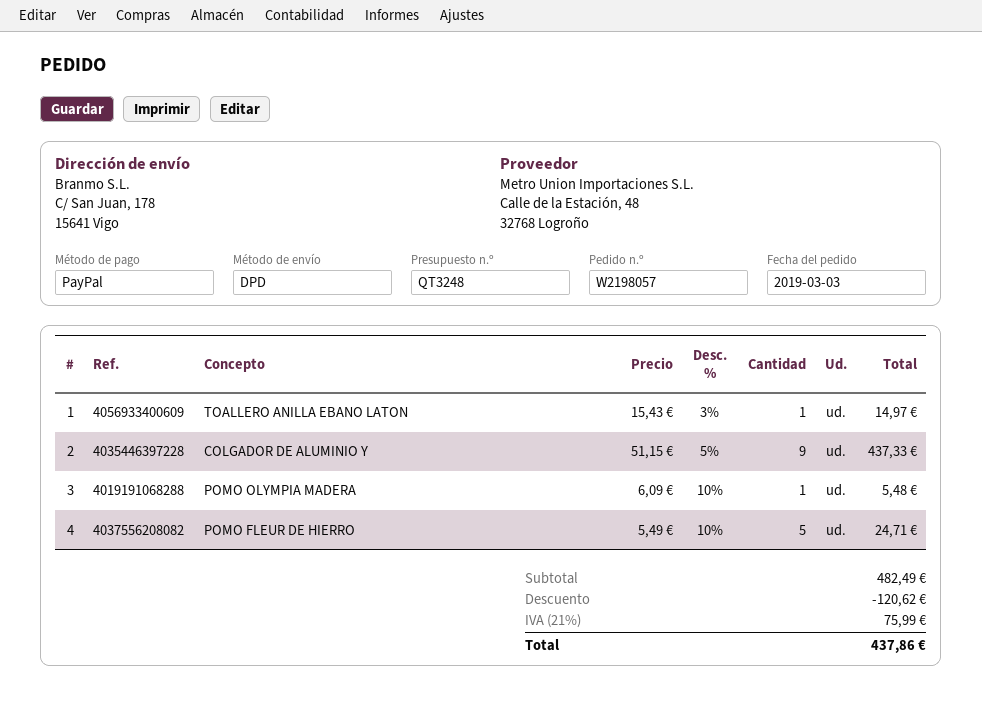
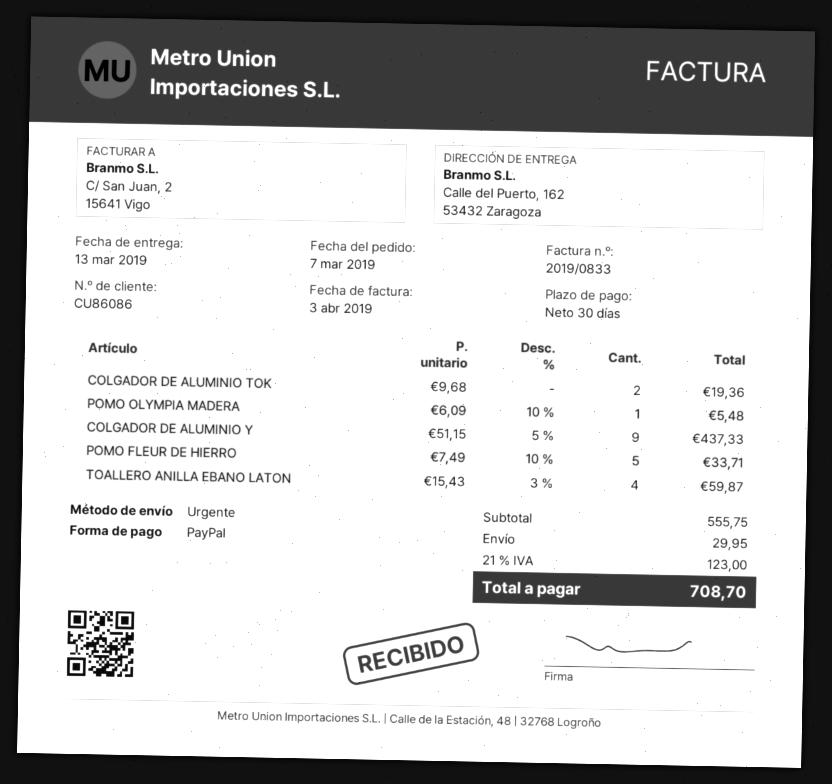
order date: 2019-03-03 -> 2019-03-07
shipping method: DPD -> express
ship to: C/ San Juan, 178, 15641 Vigo -> Calle del Puerto, 162, 53432 Zaragoza
TOALLERO ANILLA EBANO LATON: 1 x 15.43 - 3% = 14.97 -> 4 x 15.43 - 3% = 59.87
POMO FLEUR DE HIERRO: 5 x 5.49 - 10% = 24.71 -> 5 x 7.49 - 10% = 33.71
COLGADOR DE ALUMINIO TOK: none -> 2 x 9.68 = 19.36
subtotal: 482.49 -> 555.75
discount: 120.62 -> none
shipping: none -> 29.95
tax: 21% = 75.99 -> 21% = 123.00
total: 437.86 -> 708.70

